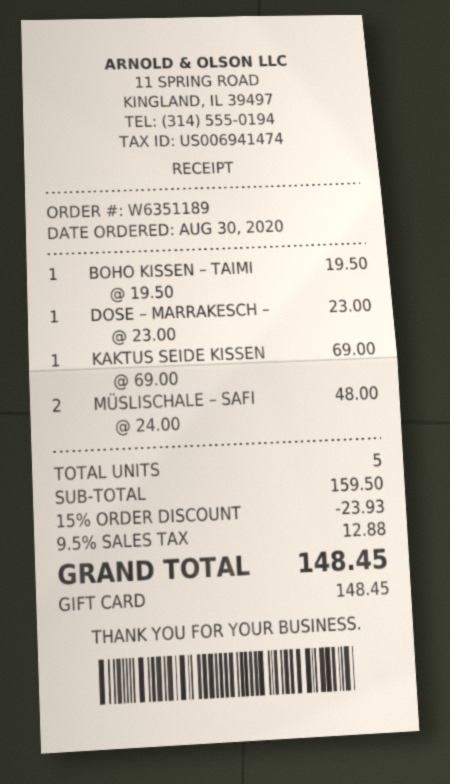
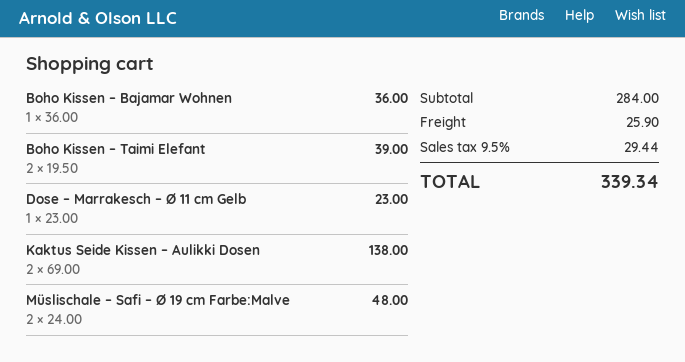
BOHO KISSEN – TAIMI: 1 x 19.50 = 19.50 -> 2 x 19.50 = 39.00
KAKTUS SEIDE KISSEN: 1 x 69.00 = 69.00 -> 2 x 69.00 = 138.00
Boho Kissen – Bajamar Wohnen: none -> 1 x 36.00 = 36.00
subtotal: 159.50 -> 284.00
discount: 15% = 23.93 -> none
shipping: none -> 25.90
tax: 9.5% = 12.88 -> 9.5% = 29.44
total: 148.45 -> 339.34

